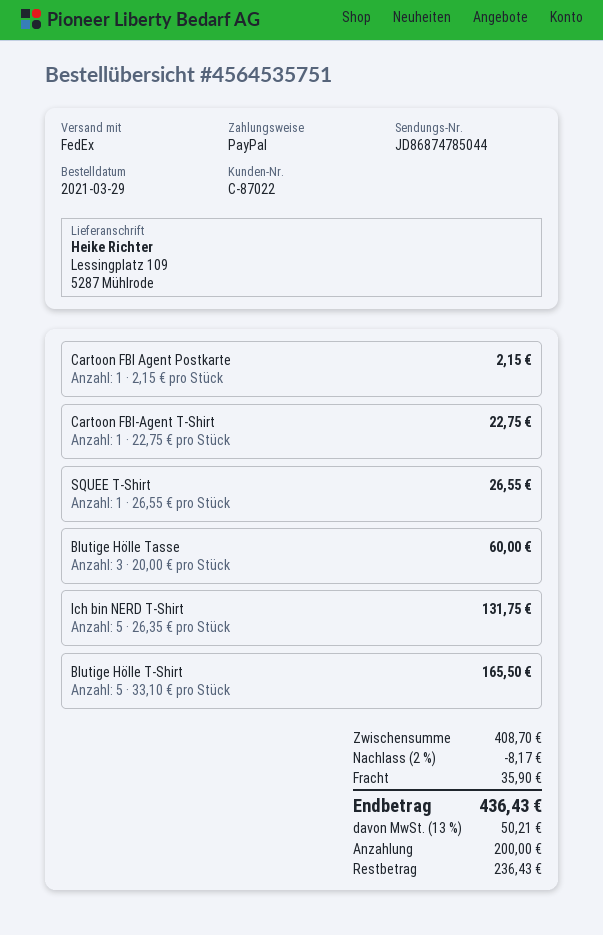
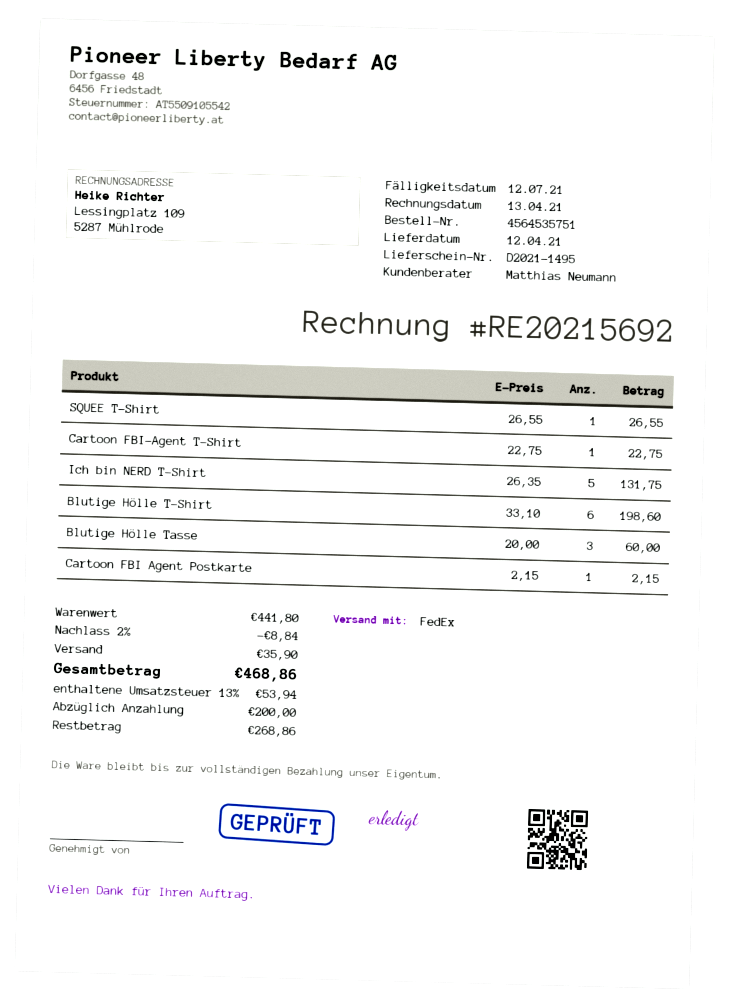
Blutige Hölle T-Shirt: 5 x 33.10 = 165.50 -> 6 x 33.10 = 198.60
subtotal: 408.70 -> 441.80
discount: 2% = 8.17 -> 2% = 8.84
tax: 13% = 50.21 -> 13% = 53.94
total: 436.43 -> 468.86
balance: 236.43 -> 268.86

